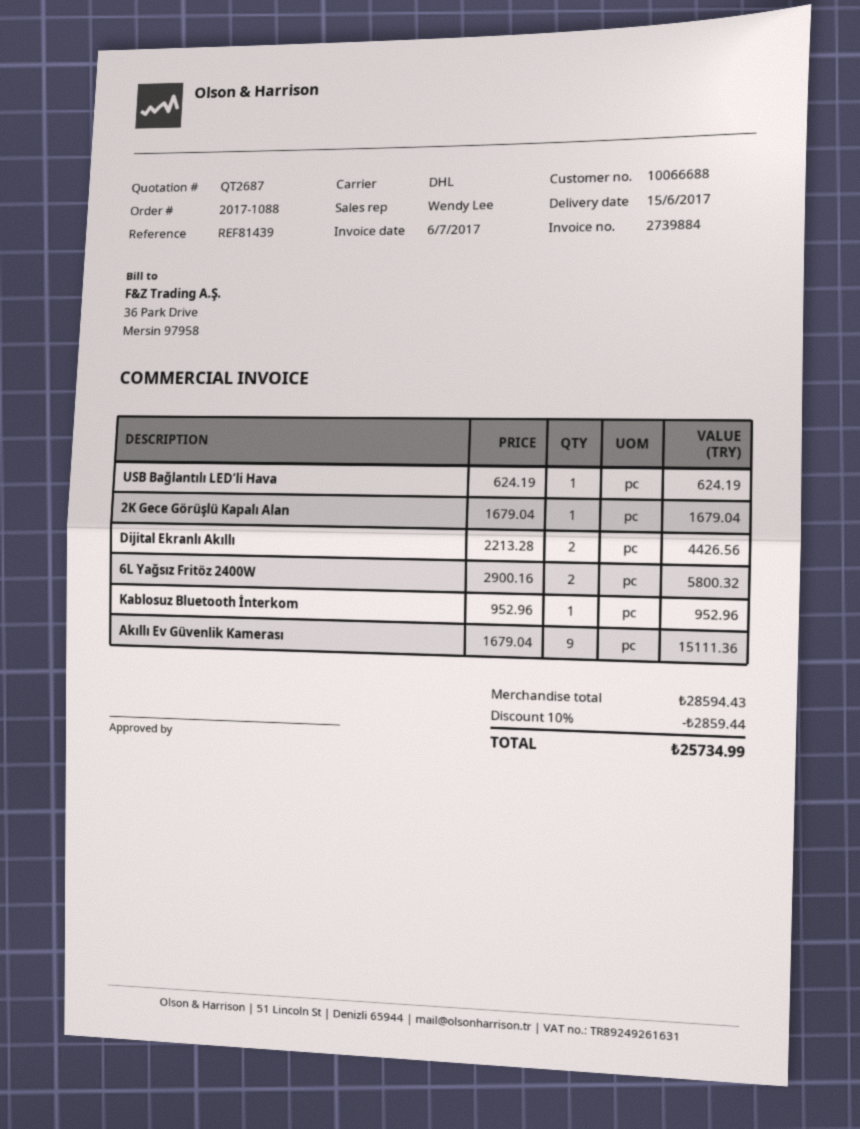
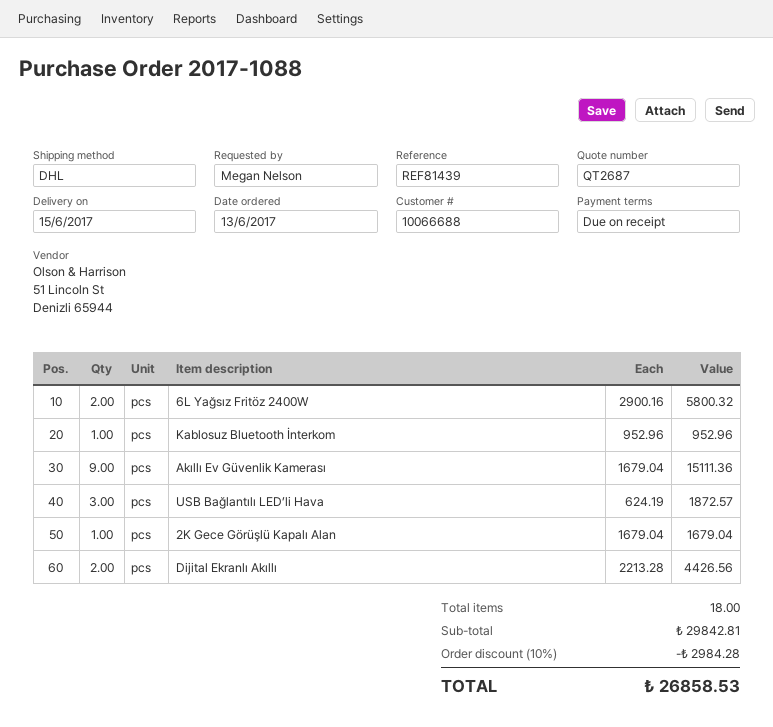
USB Bağlantılı LED’li Hava: 1 x 624.19 = 624.19 -> 3 x 624.19 = 1872.57
subtotal: 28594.43 -> 29842.81
discount: 10% = 2859.44 -> 10% = 2984.28
total: 25734.99 -> 26858.53

